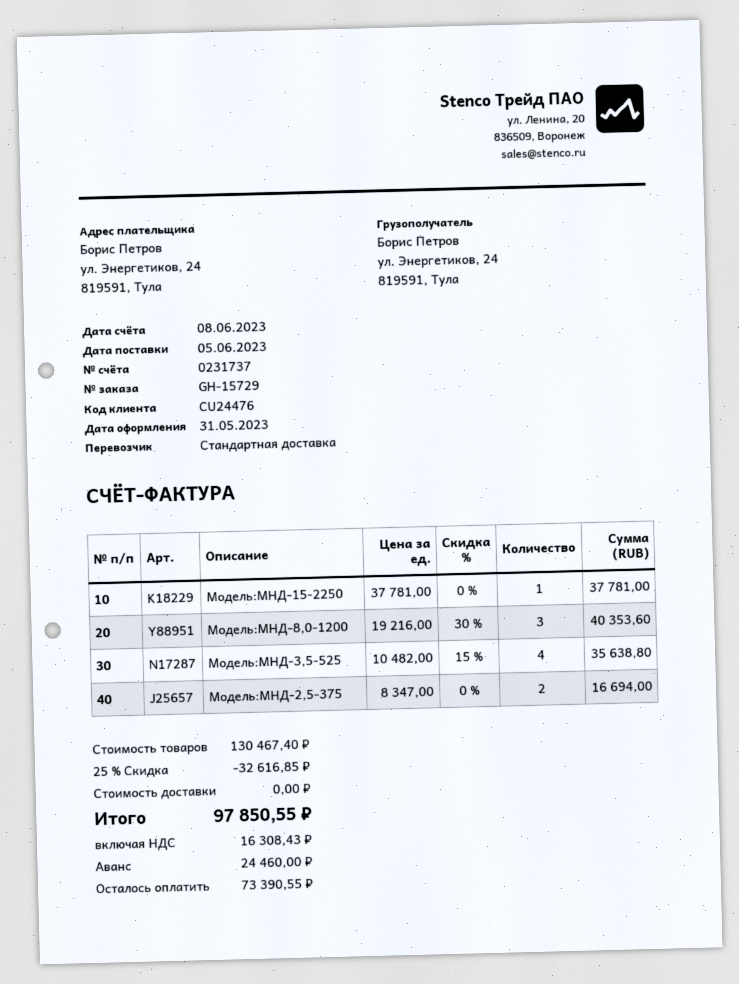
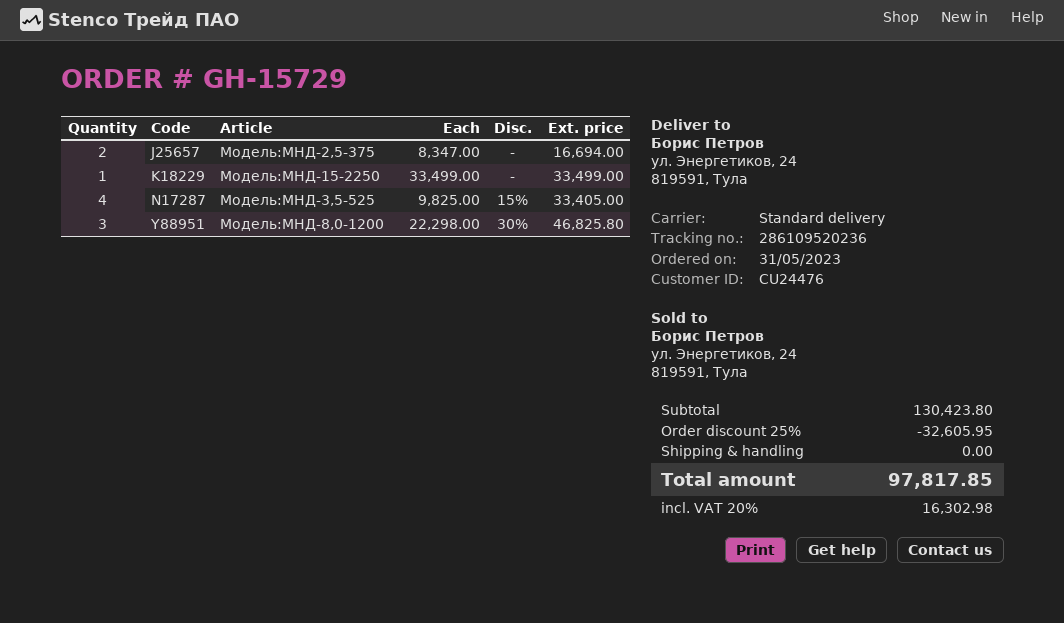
Модель:МНД-15-2250: 1 x 37781.00 = 37781.00 -> 1 x 33499.00 = 33499.00
Модель:МНД-8,0-1200: 3 x 19216.00 - 30% = 40353.60 -> 3 x 22298.00 - 30% = 46825.80
Модель:МНД-3,5-525: 4 x 10482.00 - 15% = 35638.80 -> 4 x 9825.00 - 15% = 33405.00
subtotal: 130467.40 -> 130423.80
discount: 25% = 32616.85 -> 25% = 32605.95
tax: 16308.43 -> 16302.98
total: 97850.55 -> 97817.85

